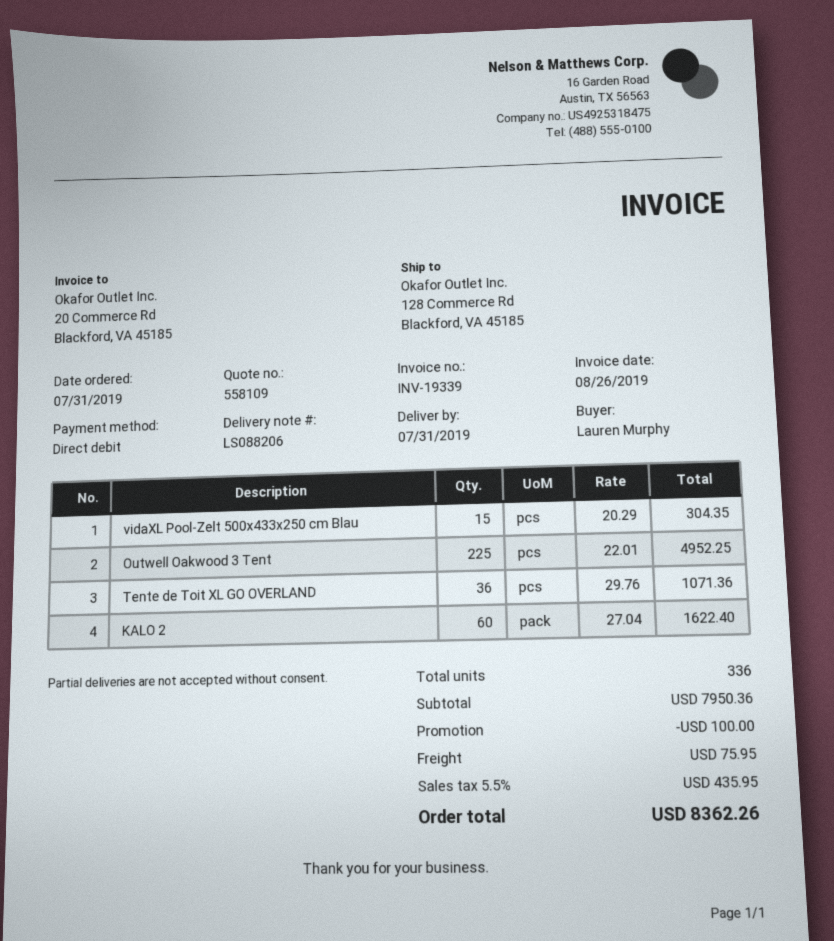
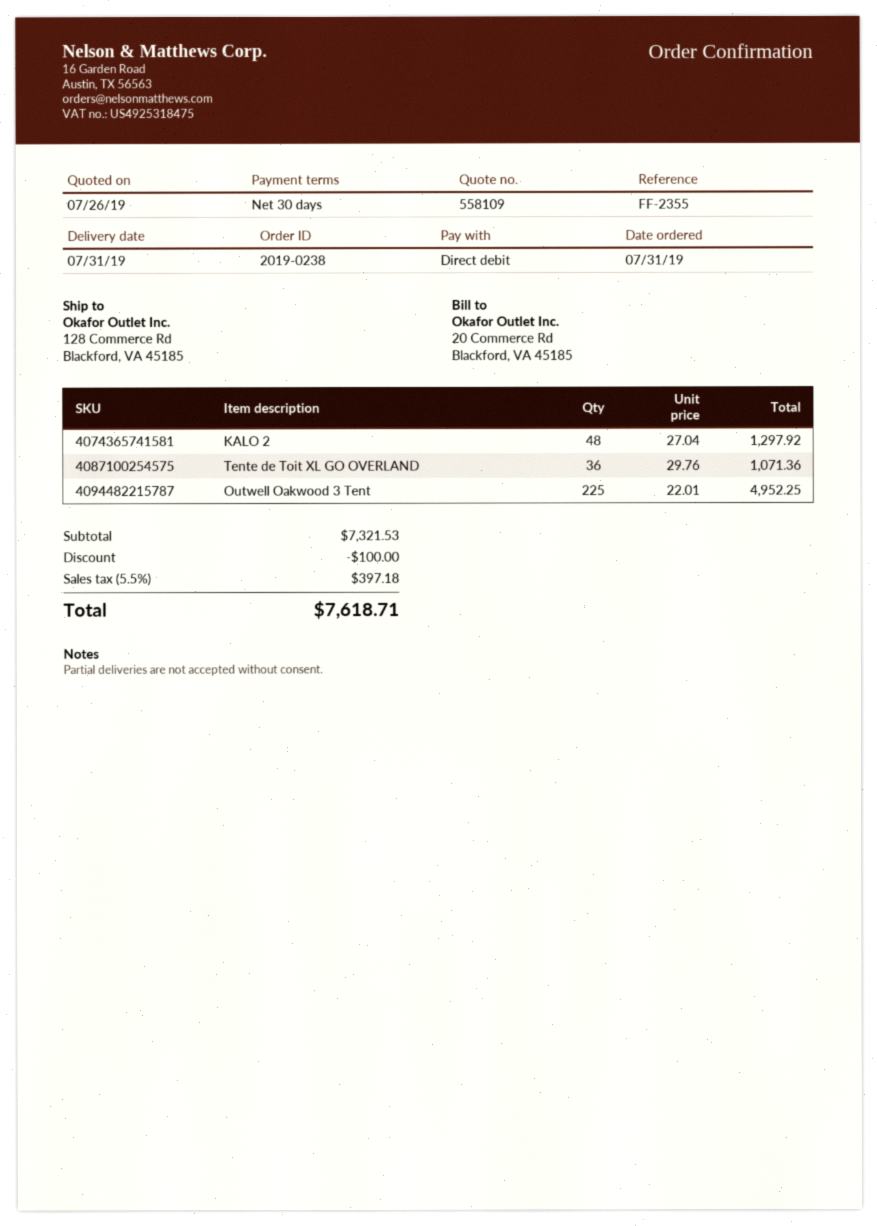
vidaXL Pool-Zelt 500x433x250 cm Blau: 15 x 20.29 = 304.35 -> none
KALO 2: 60 x 27.04 = 1622.40 -> 48 x 27.04 = 1297.92
subtotal: 7950.36 -> 7321.53
shipping: 75.95 -> none
tax: 5.5% = 435.95 -> 5.5% = 397.18
total: 8362.26 -> 7618.71

